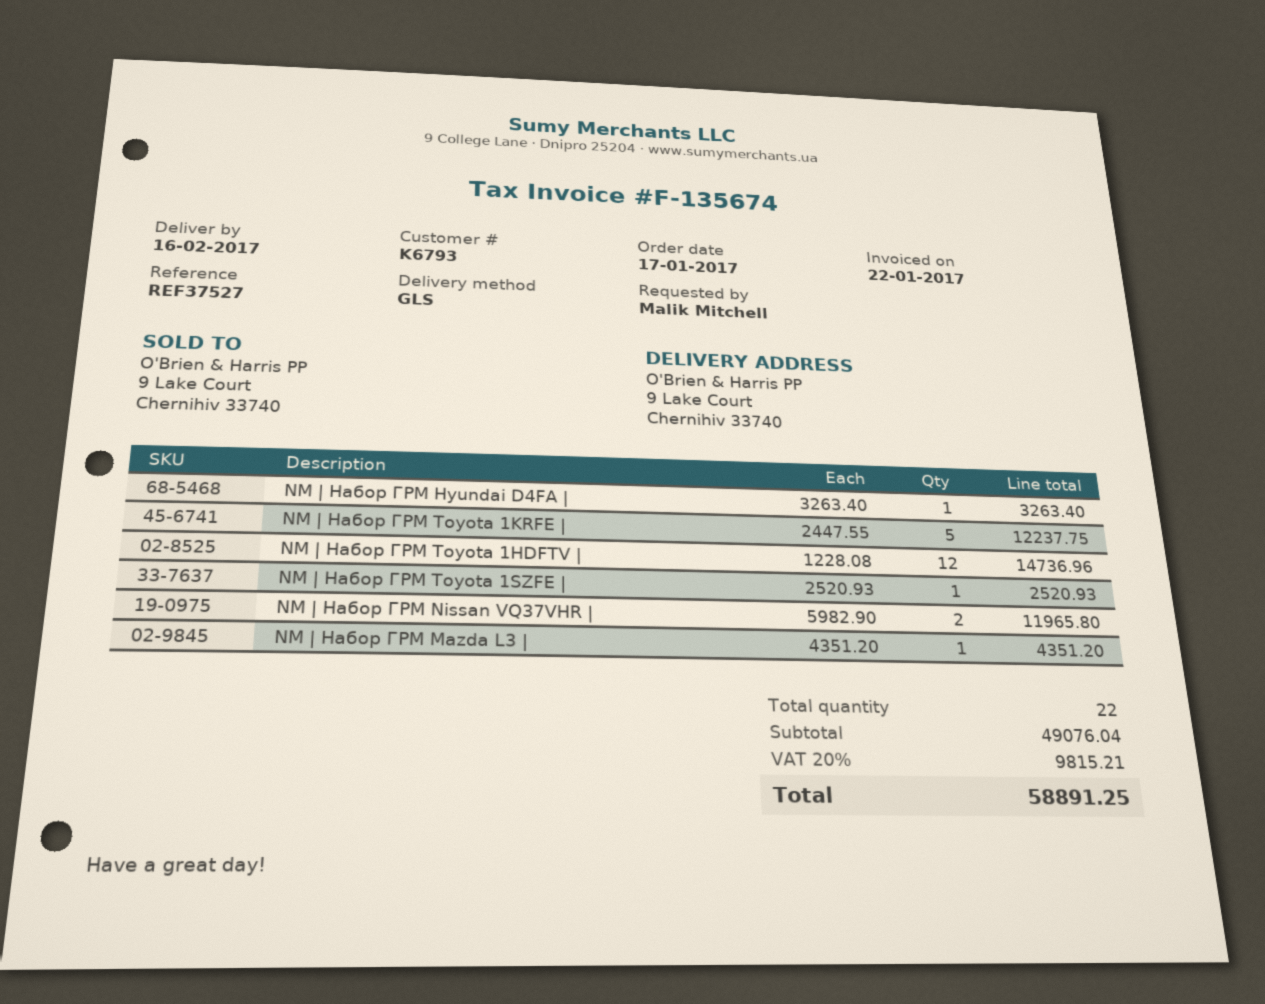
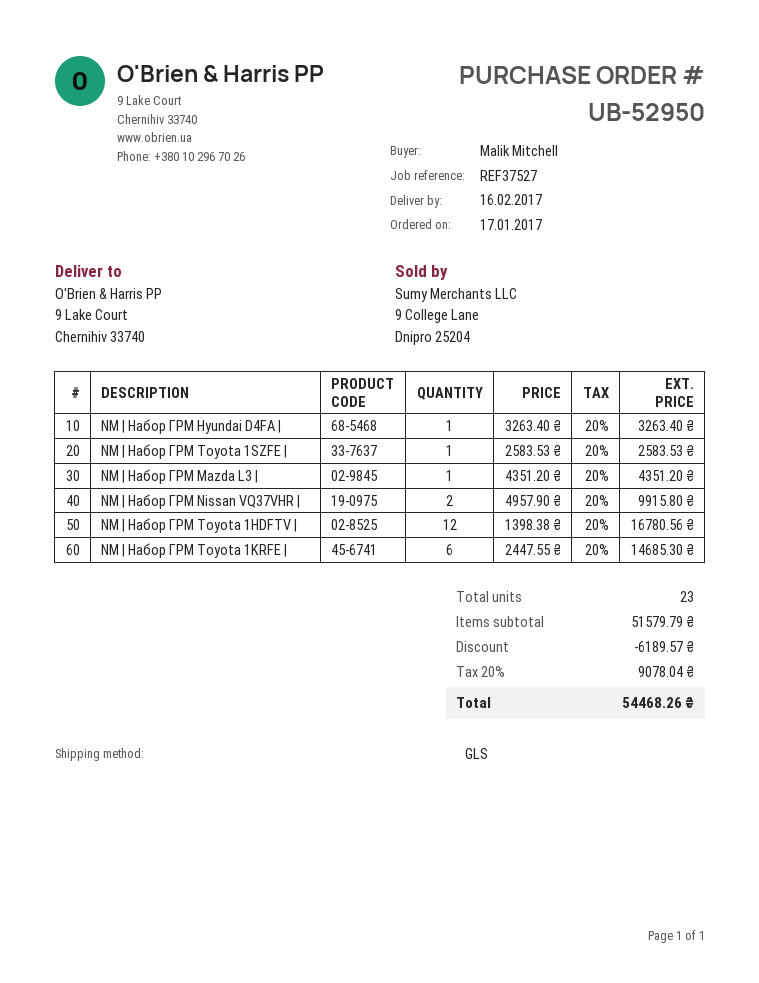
NM | Набор ГРМ Toyota 1KRFE |: 5 x 2447.55 = 12237.75 -> 6 x 2447.55 = 14685.30
NM | Набор ГРМ Toyota 1HDFTV |: 12 x 1228.08 = 14736.96 -> 12 x 1398.38 = 16780.56
NM | Набор ГРМ Toyota 1SZFE |: 1 x 2520.93 = 2520.93 -> 1 x 2583.53 = 2583.53
NM | Набор ГРМ Nissan VQ37VHR |: 2 x 5982.90 = 11965.80 -> 2 x 4957.90 = 9915.80
total quantity: 22 -> 23
subtotal: 49076.04 -> 51579.79
discount: none -> 6189.57
tax: 20% = 9815.21 -> 20% = 9078.04
total: 58891.25 -> 54468.26

